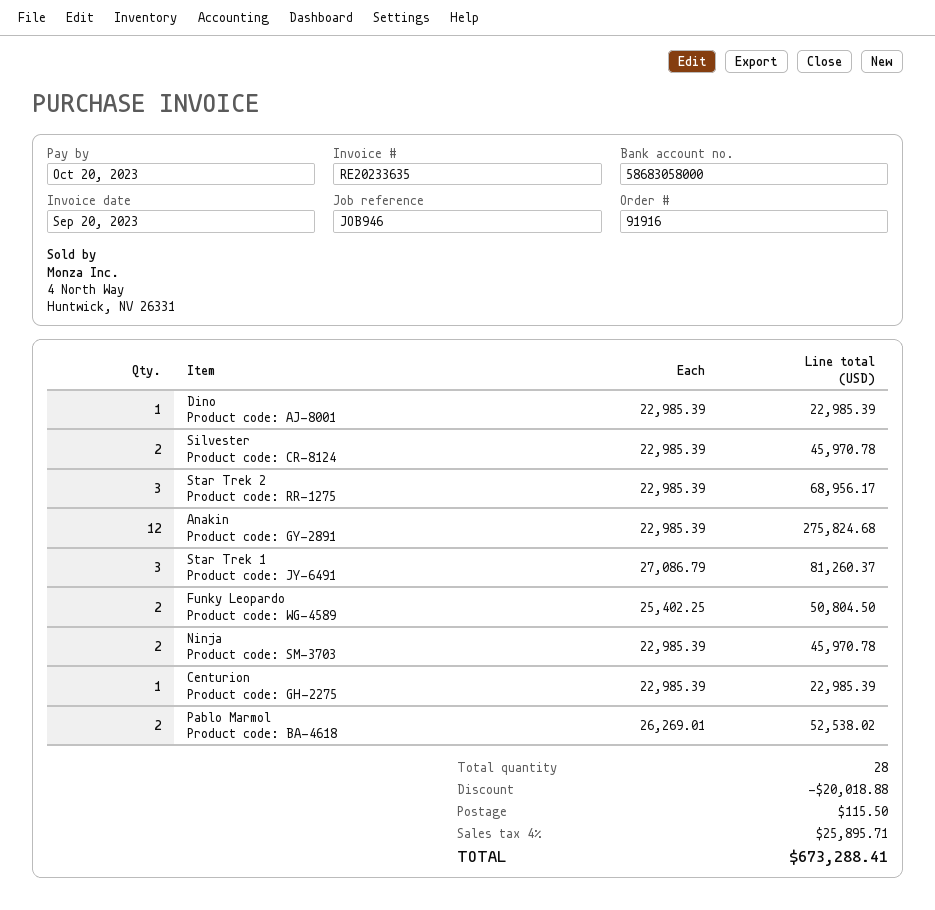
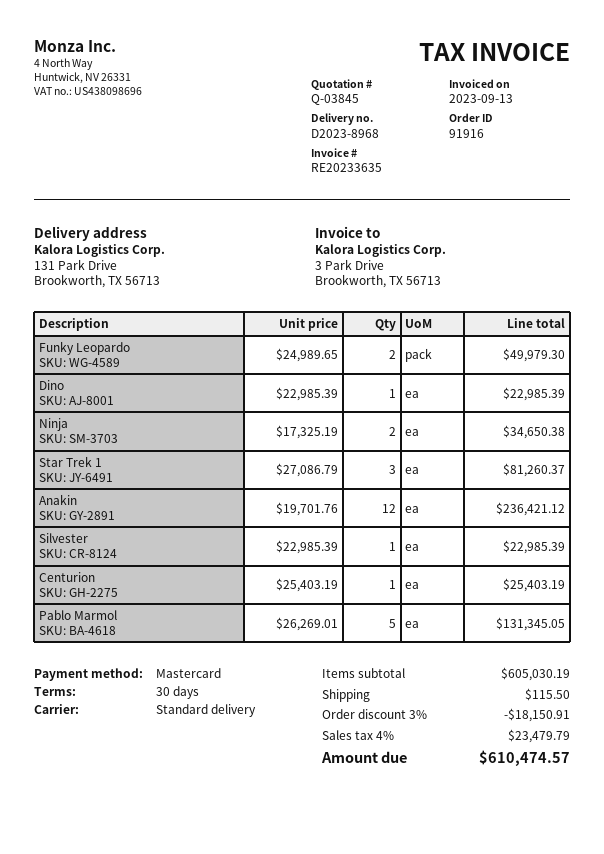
invoice date: 2023-09-20 -> 2023-09-13
Silvester: 2 x 22985.39 = 45970.78 -> 1 x 22985.39 = 22985.39
Star Trek 2: 3 x 22985.39 = 68956.17 -> none
Anakin: 12 x 22985.39 = 275824.68 -> 12 x 19701.76 = 236421.12
Funky Leopardo: 2 x 25402.25 = 50804.50 -> 2 x 24989.65 = 49979.30
Ninja: 2 x 22985.39 = 45970.78 -> 2 x 17325.19 = 34650.38
Centurion: 1 x 22985.39 = 22985.39 -> 1 x 25403.19 = 25403.19
Pablo Marmol: 2 x 26269.01 = 52538.02 -> 5 x 26269.01 = 131345.05
discount: 20018.88 -> 18150.91
tax: 4% = 25895.71 -> 4% = 23479.79
total: 673288.41 -> 610474.57

